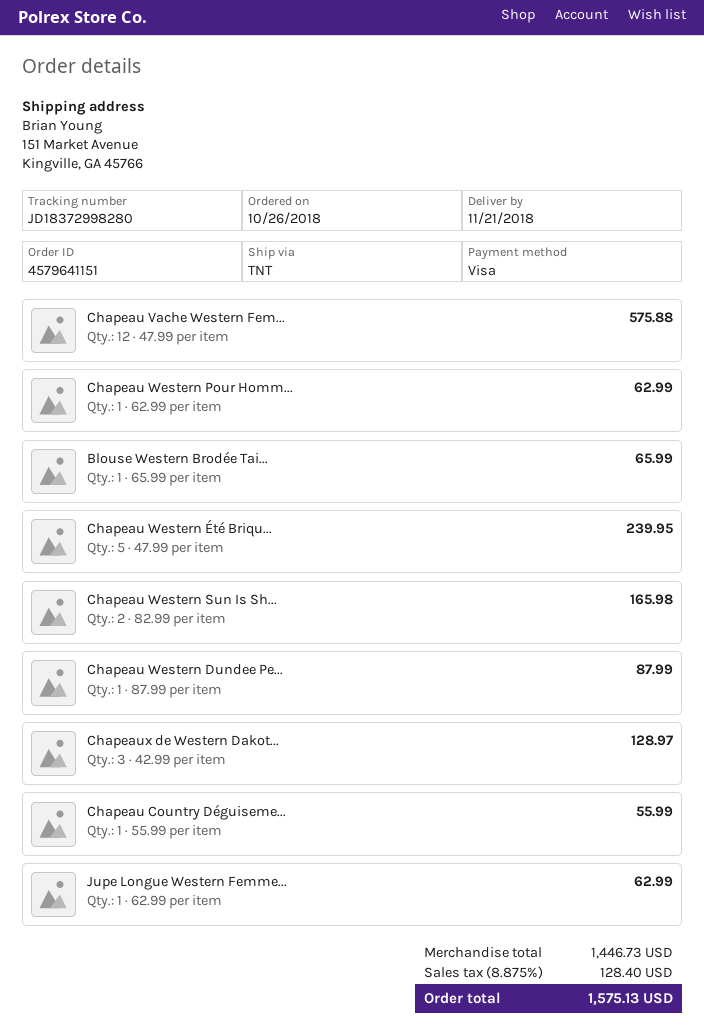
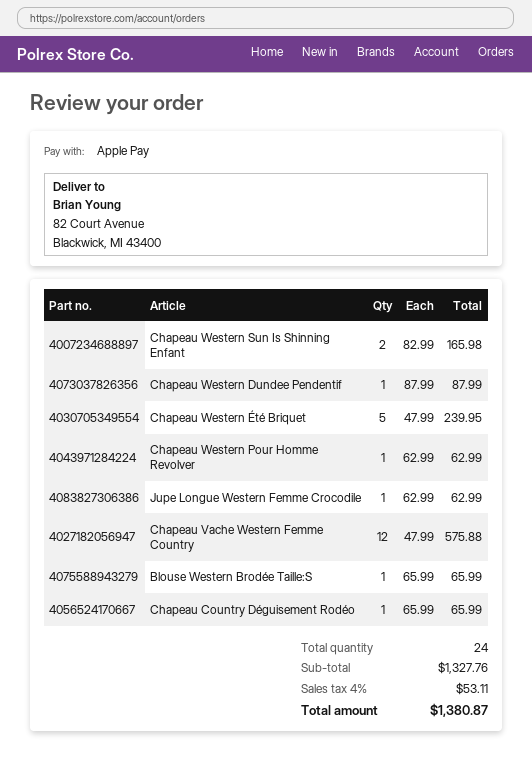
payment method: Visa -> Apple Pay
ship to: 151 Market Avenue, Kingville, GA 45766 -> 82 Court Avenue, Blackwick, MI 43400
Chapeaux de Western Dakot...: 3 x 42.99 = 128.97 -> none
Chapeau Country Déguiseme...: 1 x 55.99 = 55.99 -> 1 x 65.99 = 65.99
subtotal: 1446.73 -> 1327.76
tax: 8.875% = 128.40 -> 4% = 53.11
total: 1575.13 -> 1380.87

